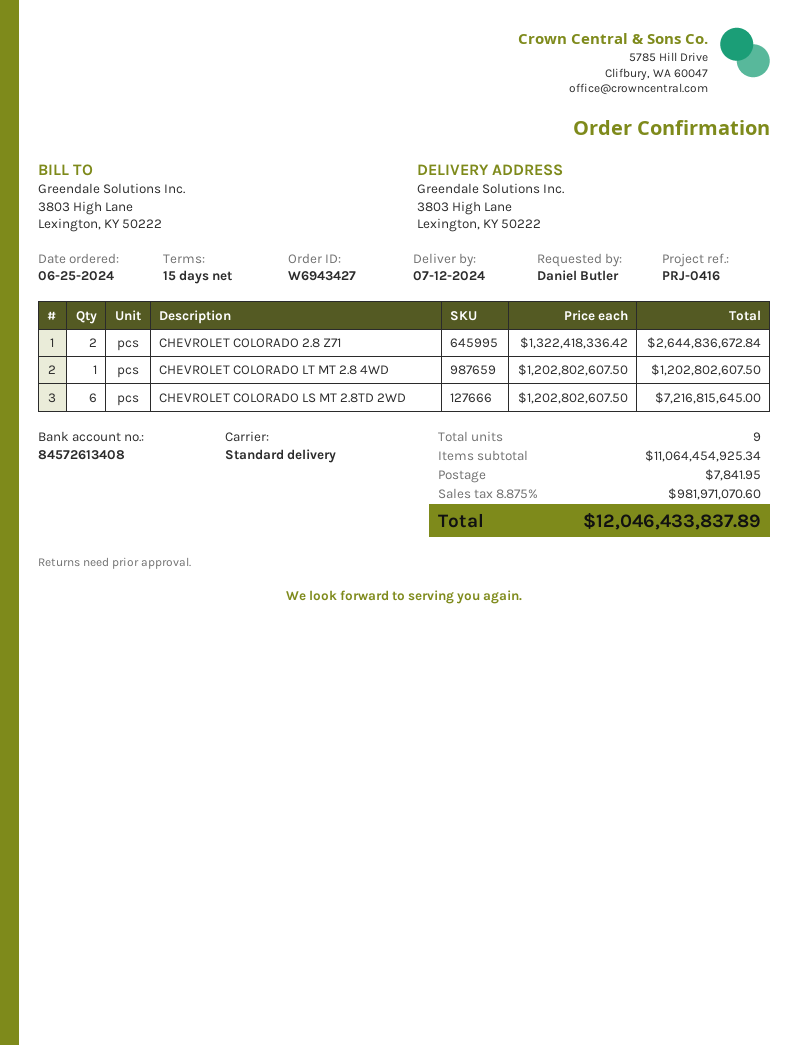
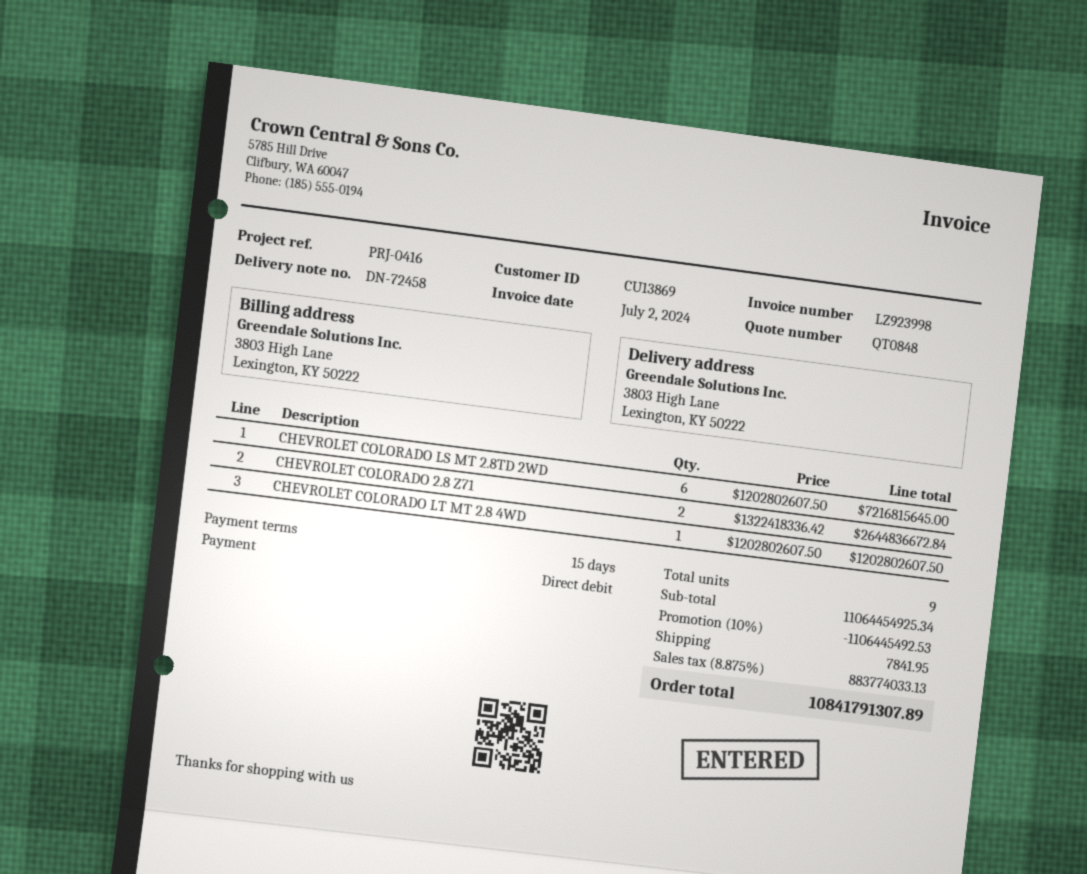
discount: none -> 10% = 1106445492.53
tax: 8.875% = 981971070.60 -> 8.875% = 883774033.13
total: 12046433837.89 -> 10841791307.89

